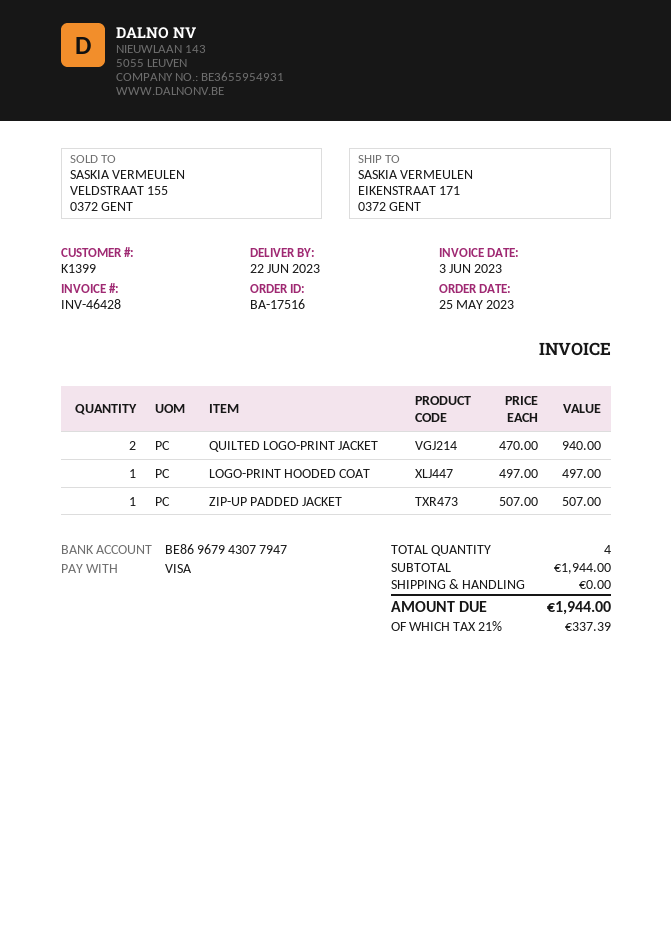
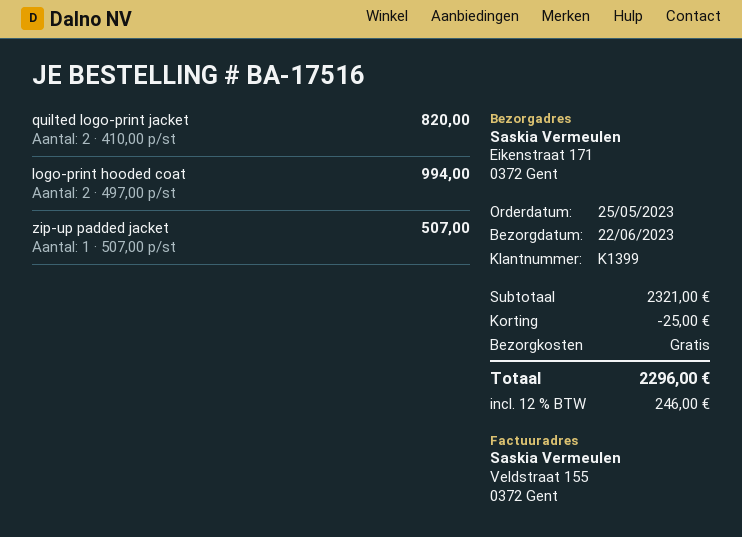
QUILTED LOGO-PRINT JACKET: 2 x 470.00 = 940.00 -> 2 x 410.00 = 820.00
LOGO-PRINT HOODED COAT: 1 x 497.00 = 497.00 -> 2 x 497.00 = 994.00
subtotal: 1944.00 -> 2321.00
discount: none -> 25.00
tax: 21% = 337.39 -> 12% = 246.00
total: 1944.00 -> 2296.00

